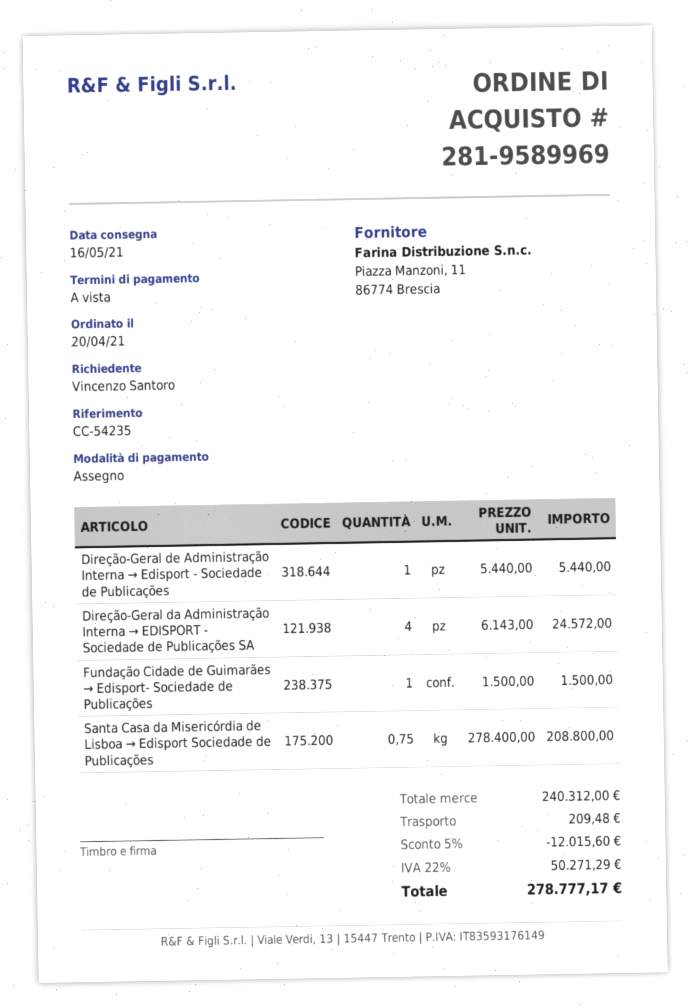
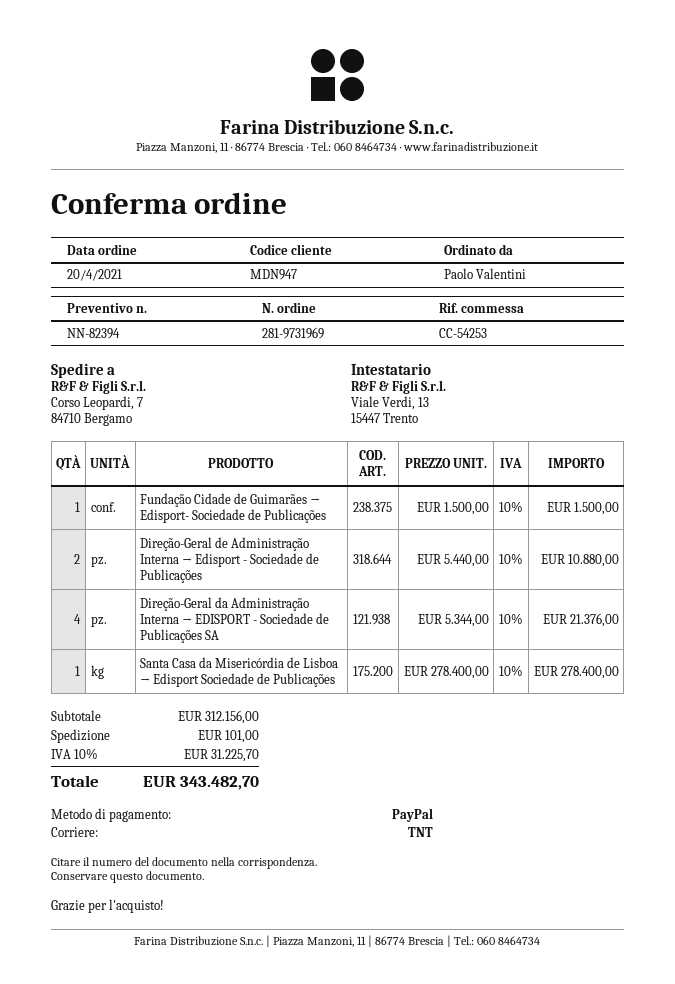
order number: 281-9589969 -> 281-9731969
reference: CC-54235 -> CC-54253
ordered by: Vincenzo Santoro -> Paolo Valentini
payment method: cheque -> PayPal
Direção-Geral de Administração Interna → Edisport - Sociedade de Publicações: 1 x 5440.00 = 5440.00 -> 2 x 5440.00 = 10880.00
Direção-Geral da Administração Interna → EDISPORT - Sociedade de Publicações SA: 4 x 6143.00 = 24572.00 -> 4 x 5344.00 = 21376.00
Santa Casa da Misericórdia de Lisboa → Edisport Sociedade de Publicações: 0.75 x 278400.00 = 208800.00 -> 1 x 278400.00 = 278400.00
subtotal: 240312.00 -> 312156.00
discount: 5% = 12015.60 -> none
shipping: 209.48 -> 101.00
tax: 22% = 50271.29 -> 10% = 31225.70
total: 278777.17 -> 343482.70

